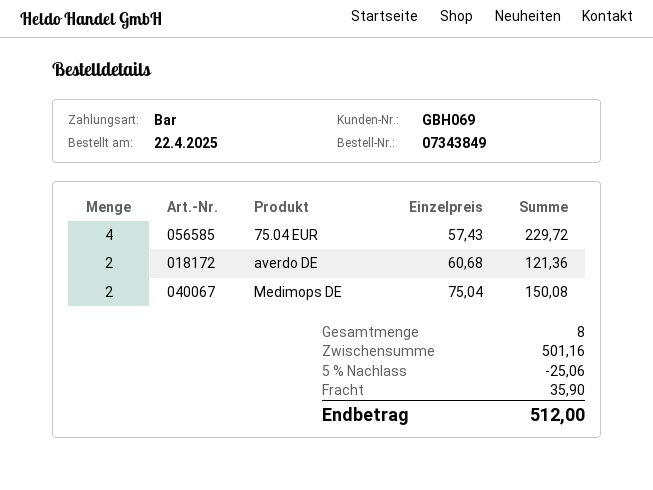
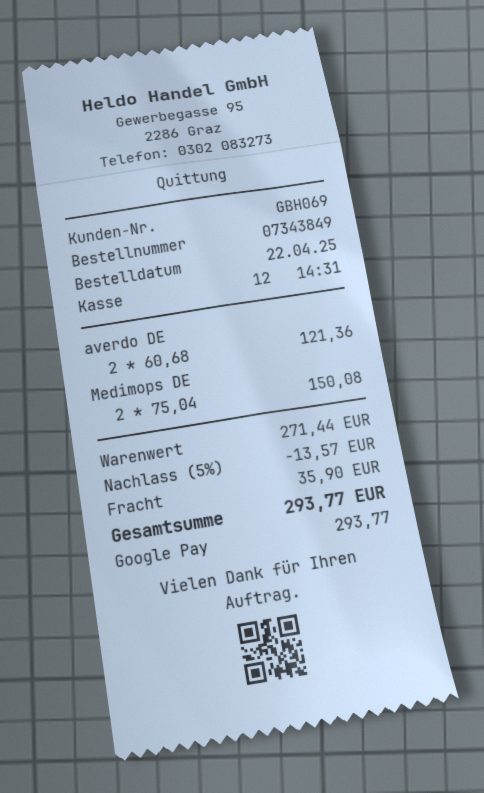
payment method: cash -> Google Pay
75.04 EUR: 4 x 57.43 = 229.72 -> none
subtotal: 501.16 -> 271.44
discount: 5% = 25.06 -> 5% = 13.57
total: 512.00 -> 293.77

